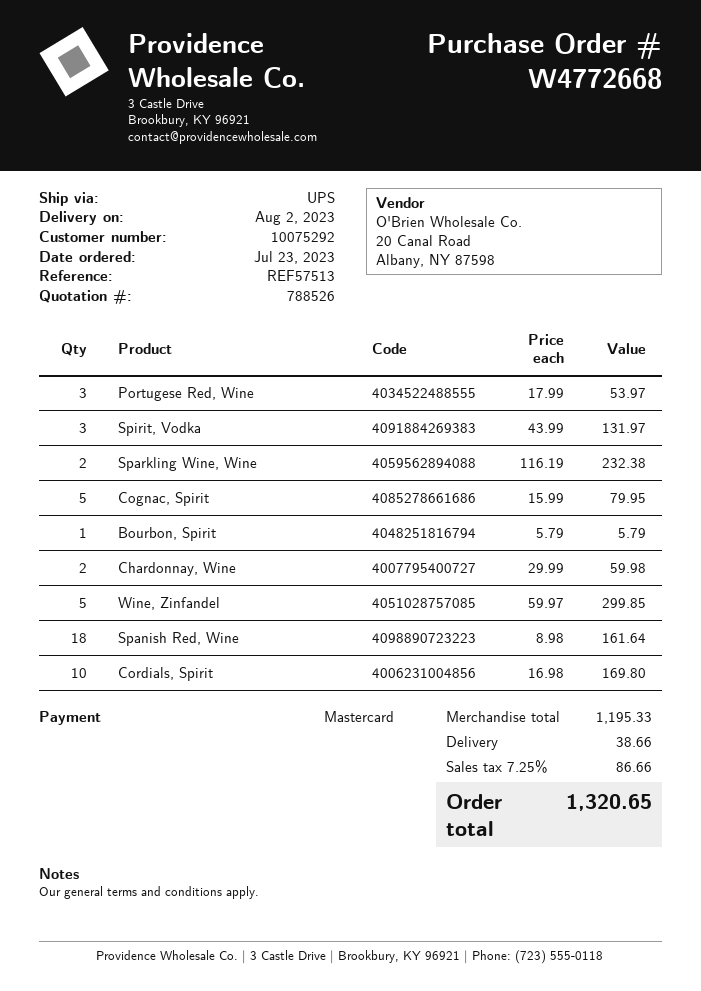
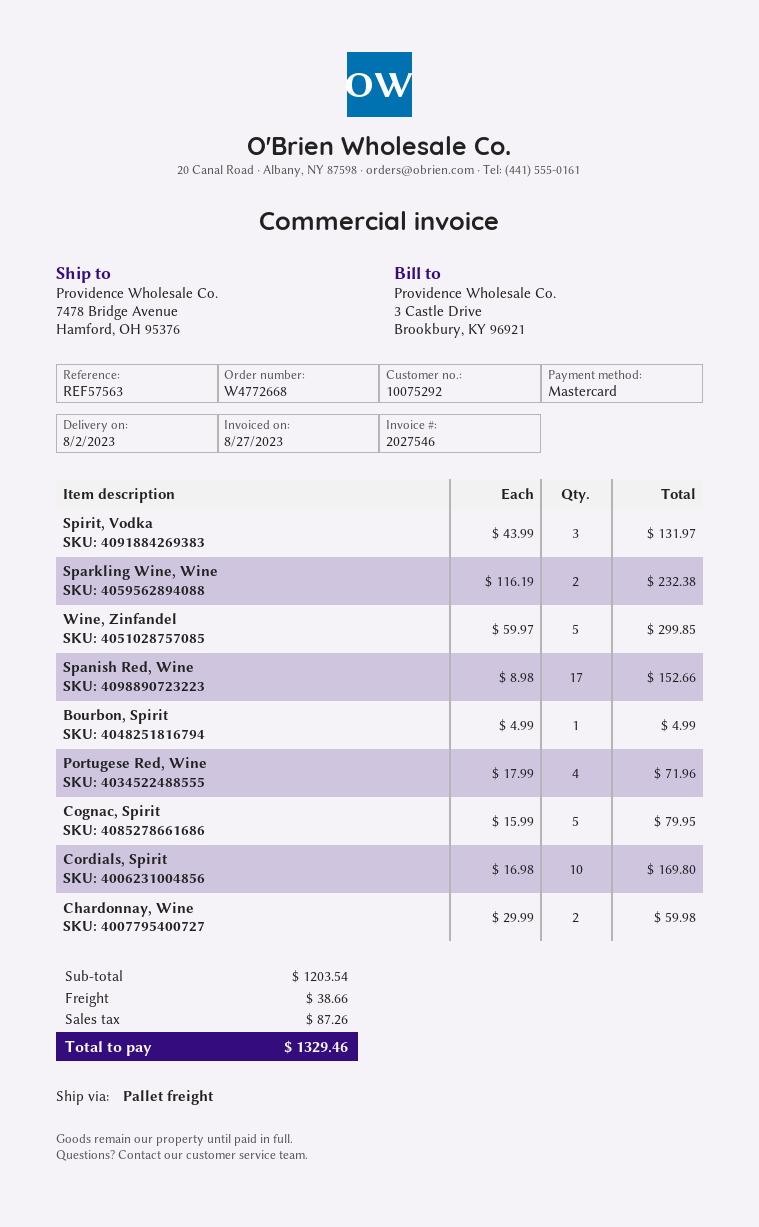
reference: REF57513 -> REF57563
shipping method: UPS -> pallet freight
Portugese Red, Wine: 3 x 17.99 = 53.97 -> 4 x 17.99 = 71.96
Bourbon, Spirit: 1 x 5.79 = 5.79 -> 1 x 4.99 = 4.99
Spanish Red, Wine: 18 x 8.98 = 161.64 -> 17 x 8.98 = 152.66
subtotal: 1195.33 -> 1203.54
tax: 86.66 -> 87.26
total: 1320.65 -> 1329.46

